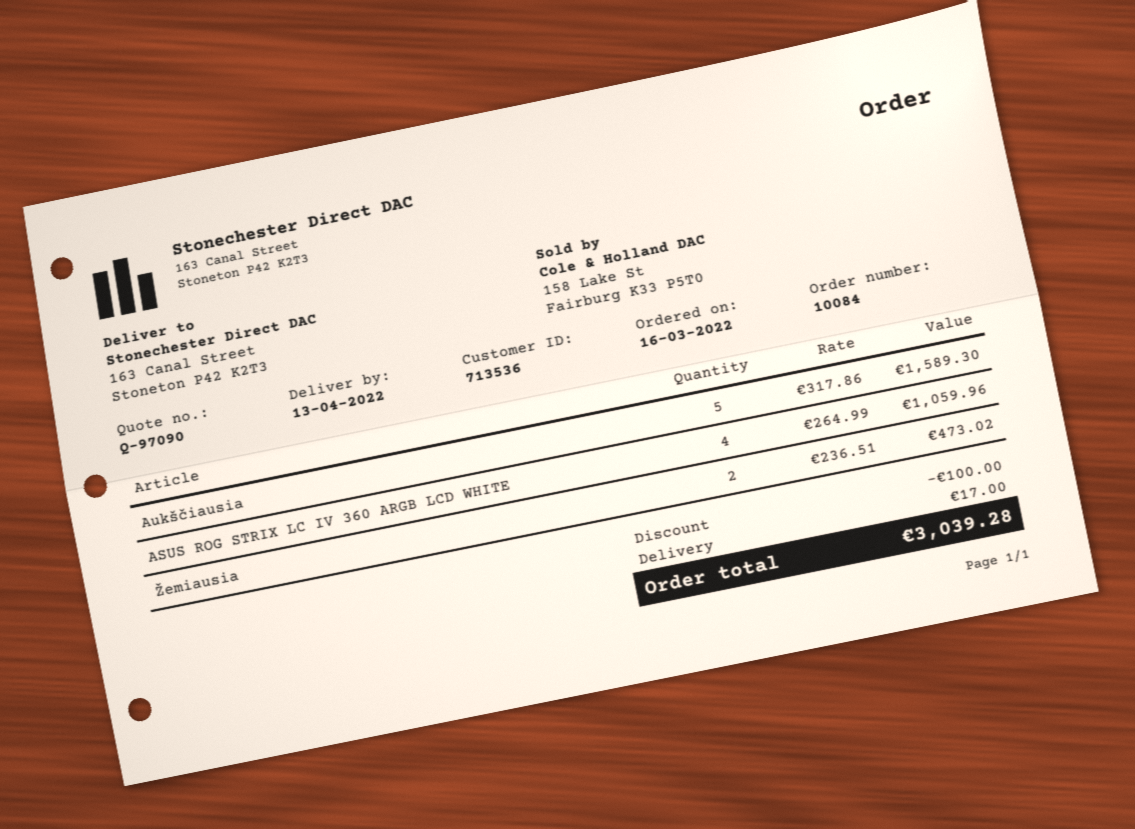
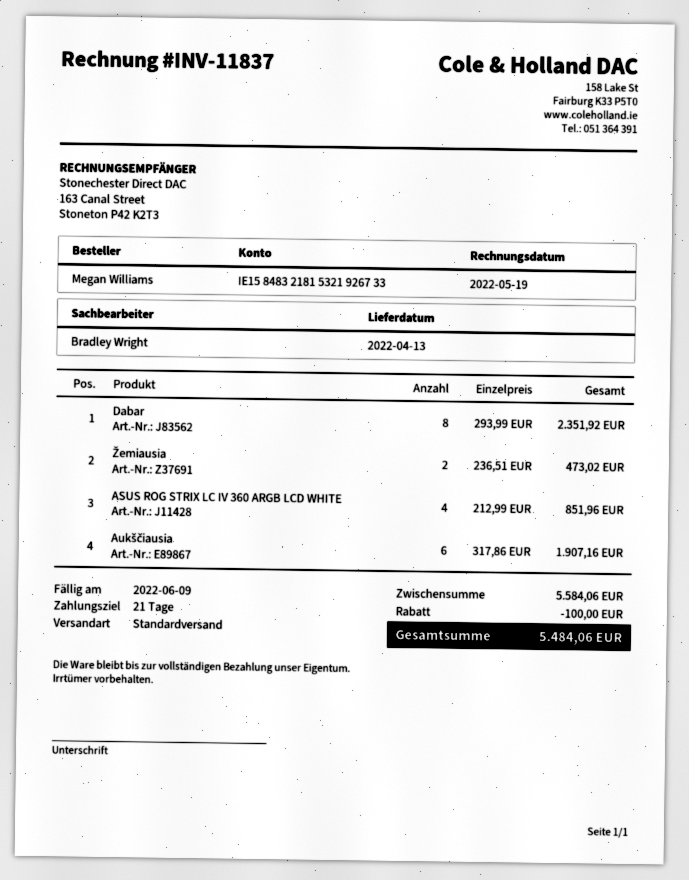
Aukščiausia: 5 x 317.86 = 1589.30 -> 6 x 317.86 = 1907.16
ASUS ROG STRIX LC IV 360 ARGB LCD WHITE: 4 x 264.99 = 1059.96 -> 4 x 212.99 = 851.96
Dabar: none -> 8 x 293.99 = 2351.92
shipping: 17.00 -> none
total: 3039.28 -> 5484.06

